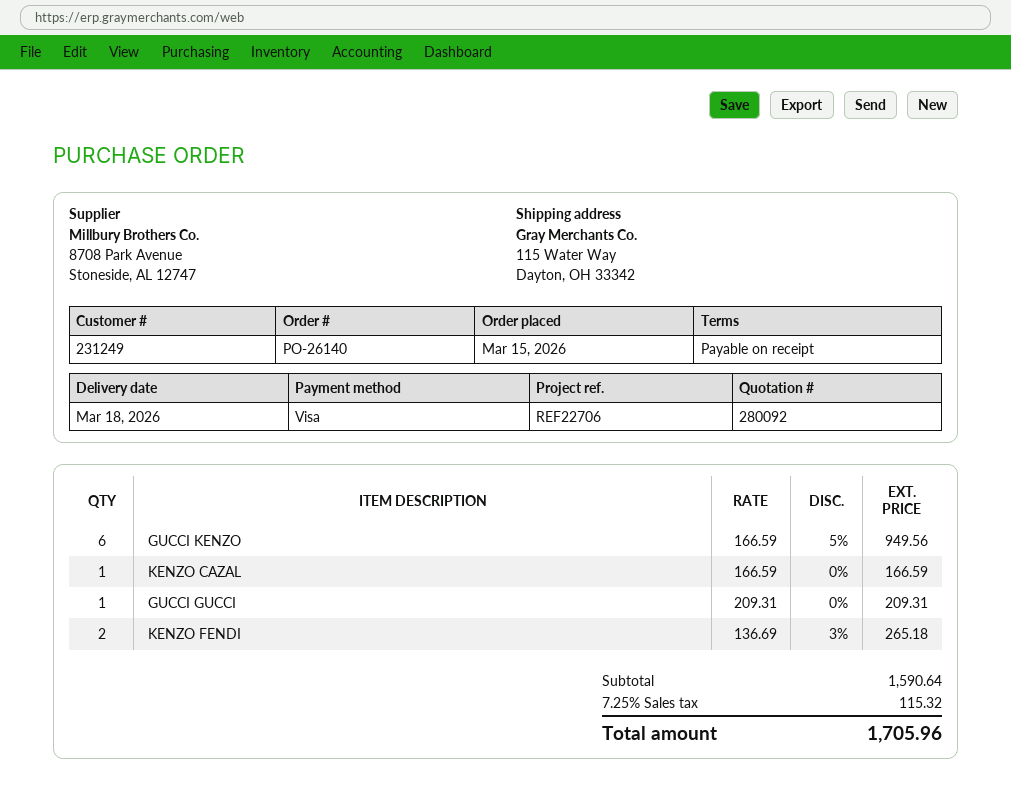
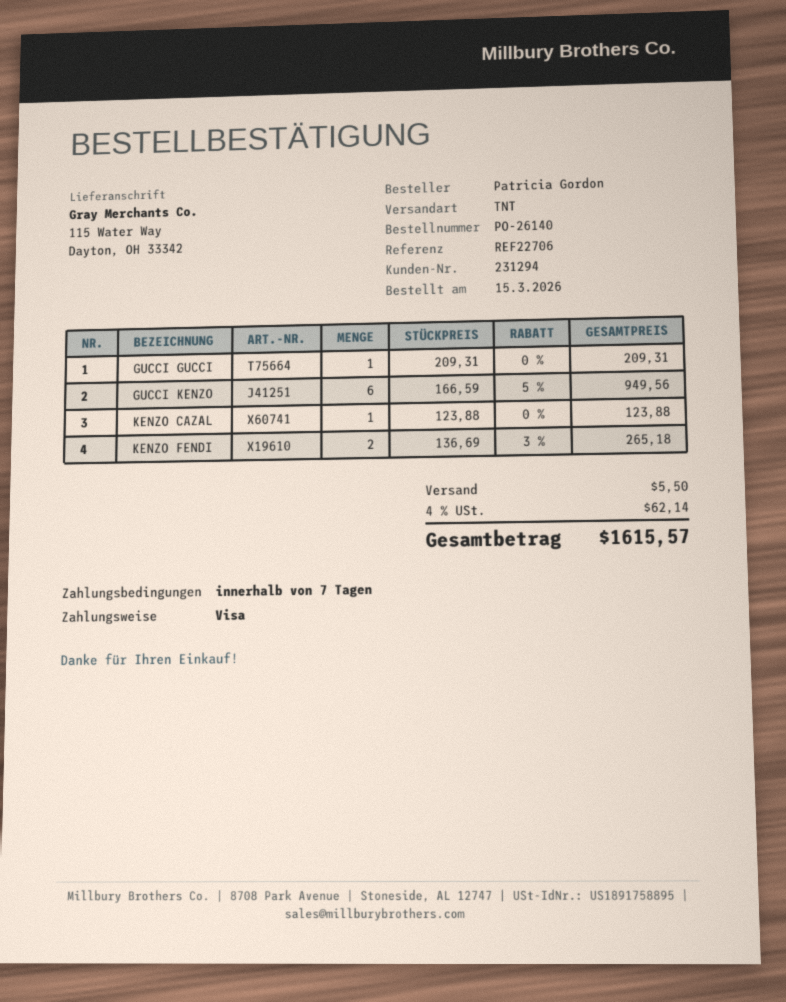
payment terms: on receipt -> 7 days
customer number: 231249 -> 231294
KENZO CAZAL: 1 x 166.59 = 166.59 -> 1 x 123.88 = 123.88
shipping: none -> 5.50
tax: 7.25% = 115.32 -> 4% = 62.14
total: 1705.96 -> 1615.57

